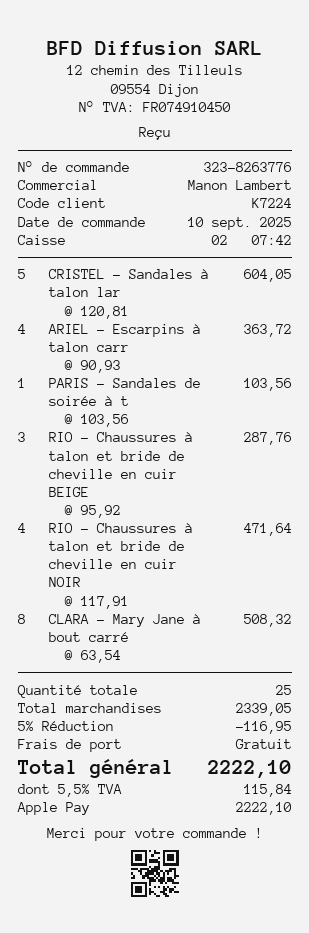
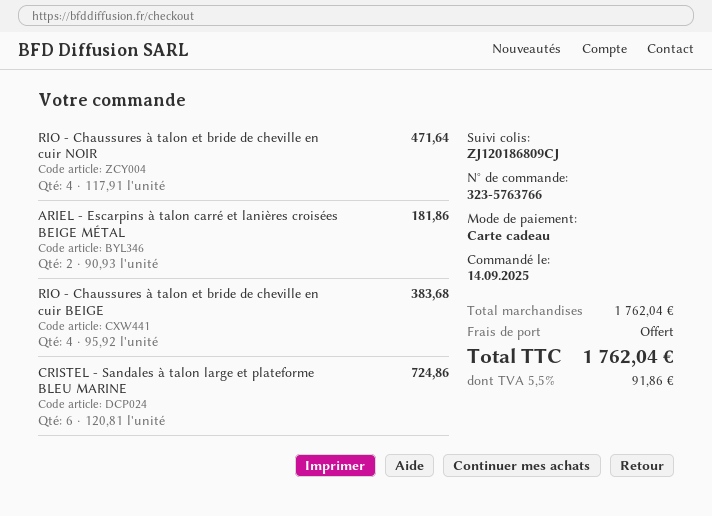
order number: 323-8263776 -> 323-5763766
order date: 2025-09-10 -> 2025-09-14
payment method: Apple Pay -> gift card
CRISTEL - Sandales à talon lar: 5 x 120.81 = 604.05 -> 6 x 120.81 = 724.86
ARIEL - Escarpins à talon carr: 4 x 90.93 = 363.72 -> 2 x 90.93 = 181.86
PARIS - Sandales de soirée à t: 1 x 103.56 = 103.56 -> none
RIO - Chaussures à talon et bride de cheville en cuir BEIGE: 3 x 95.92 = 287.76 -> 4 x 95.92 = 383.68
CLARA - Mary Jane à bout carré: 8 x 63.54 = 508.32 -> none
subtotal: 2339.05 -> 1762.04
discount: 5% = 116.95 -> none
tax: 5.5% = 115.84 -> 5.5% = 91.86
total: 2222.10 -> 1762.04

